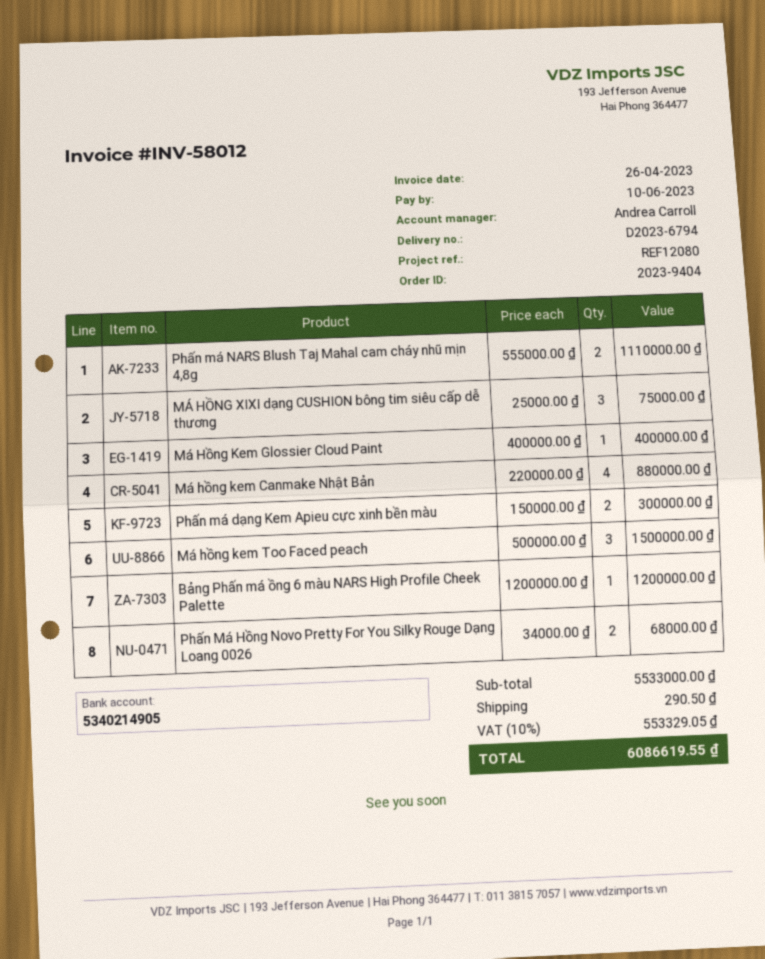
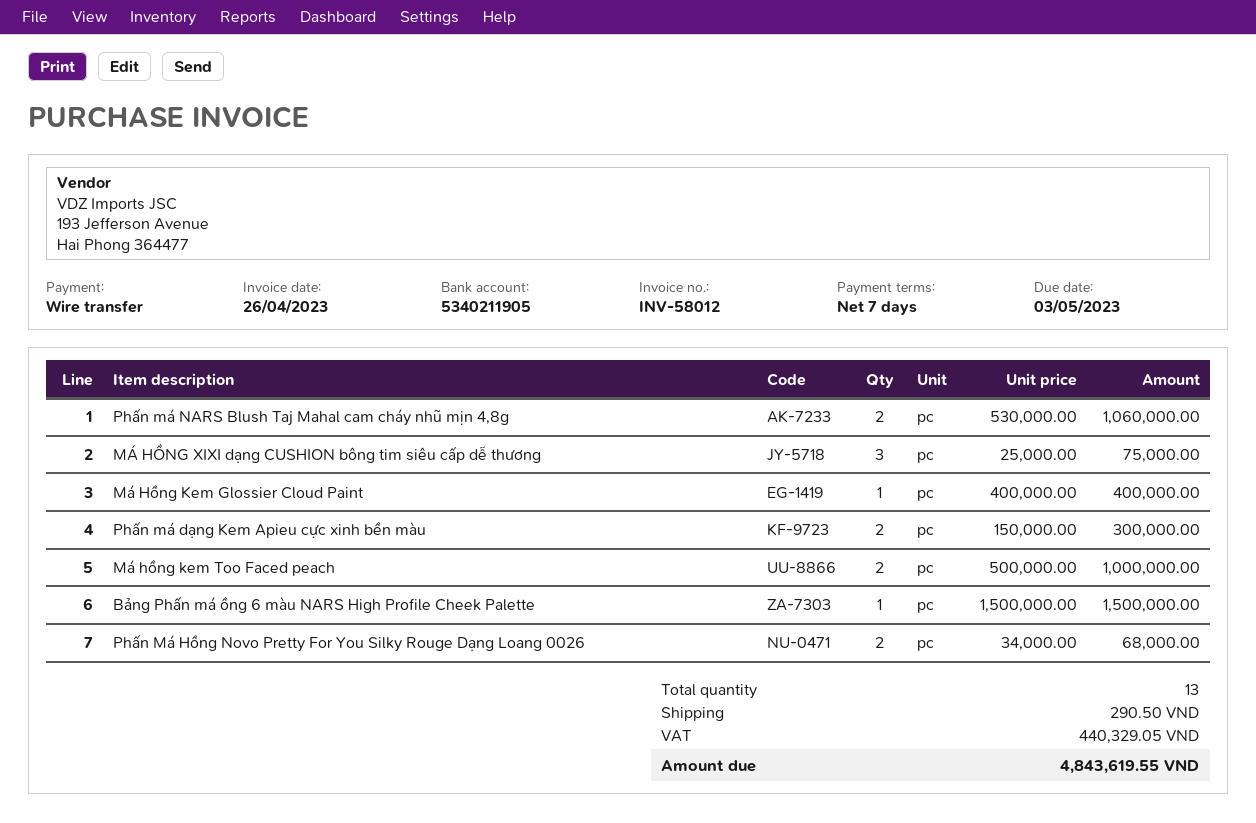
due date: 2023-06-10 -> 2023-05-03
bank account: 5340214905 -> 5340211905
Phấn má NARS Blush Taj Mahal cam cháy nhũ mịn 4,8g: 2 x 555000.00 = 1110000.00 -> 2 x 530000.00 = 1060000.00
Má hồng kem Canmake Nhật Bản: 4 x 220000.00 = 880000.00 -> none
Má hồng kem Too Faced peach: 3 x 500000.00 = 1500000.00 -> 2 x 500000.00 = 1000000.00
Bảng Phấn má ồng 6 màu NARS High Profile Cheek Palette: 1 x 1200000.00 = 1200000.00 -> 1 x 1500000.00 = 1500000.00
tax: 553329.05 -> 440329.05
total: 6086619.55 -> 4843619.55

